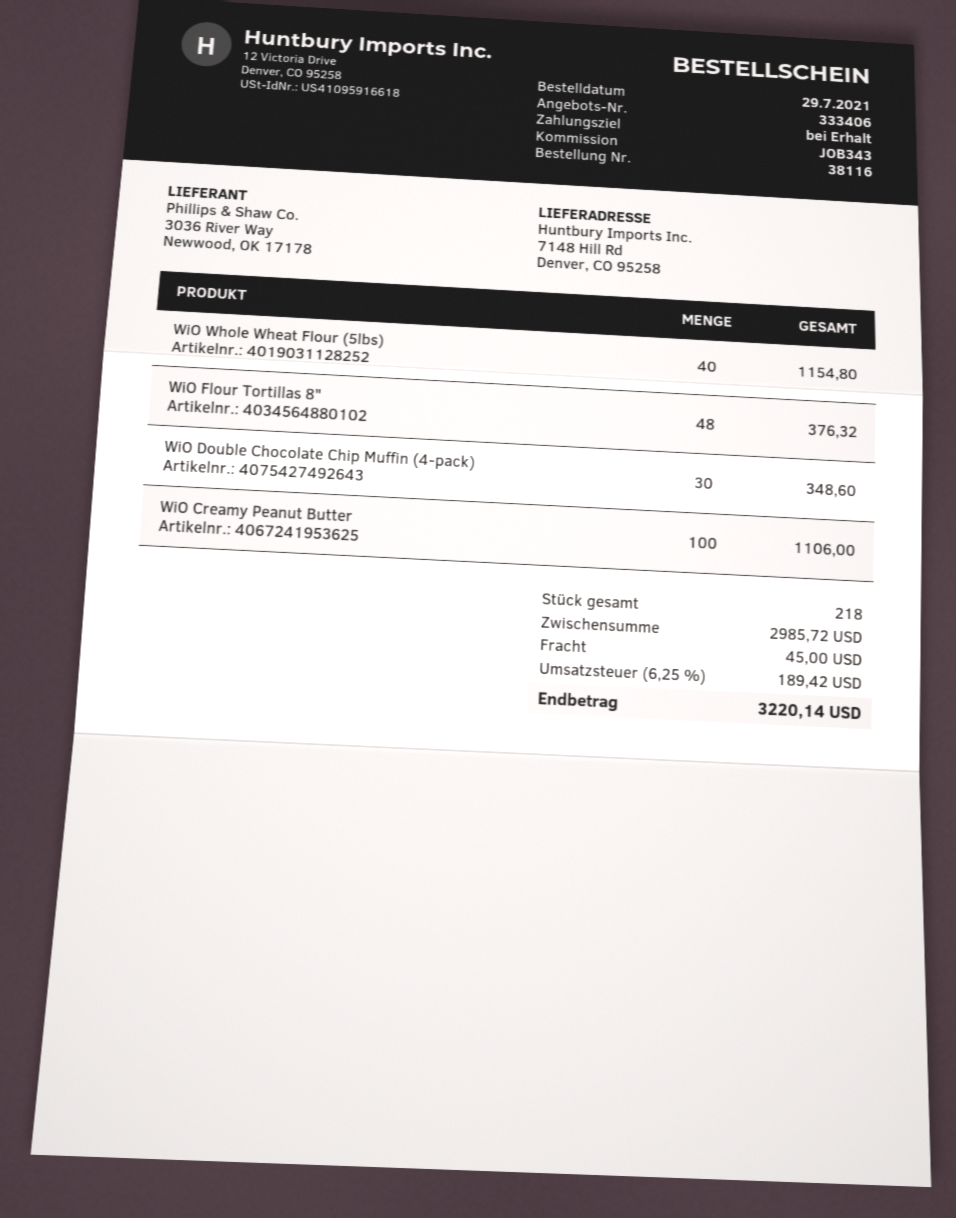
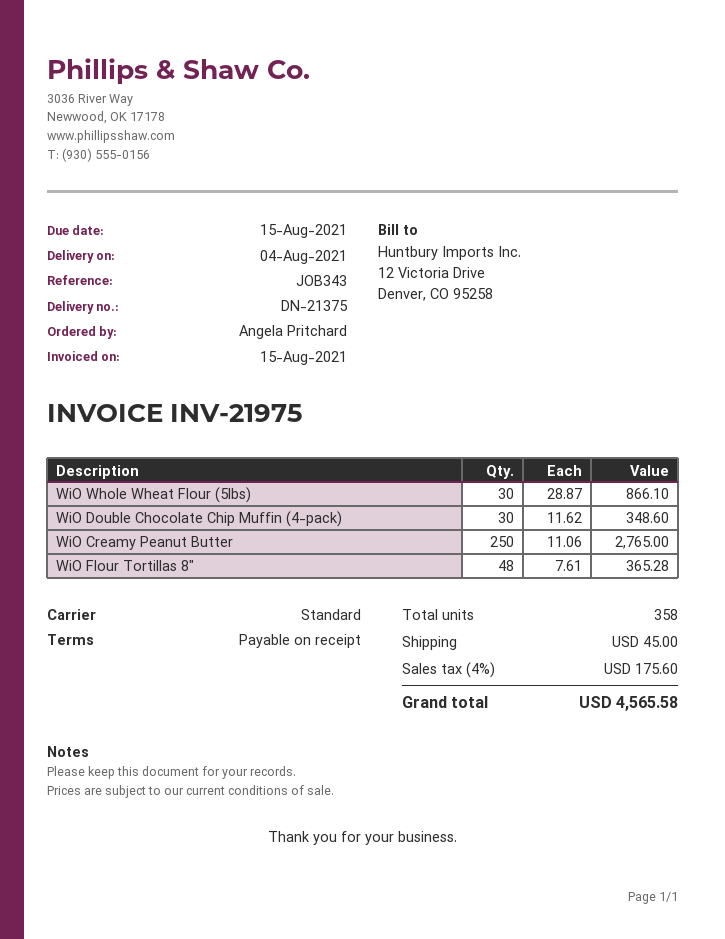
WiO Whole Wheat Flour (5lbs): 40 for 1154.80 -> 30 for 866.10
WiO Flour Tortillas 8": 48 for 376.32 -> 48 for 365.28
WiO Creamy Peanut Butter: 100 for 1106.00 -> 250 for 2765.00
total quantity: 218 -> 358
tax: 6.25% = 189.42 -> 4% = 175.60
total: 3220.14 -> 4565.58

